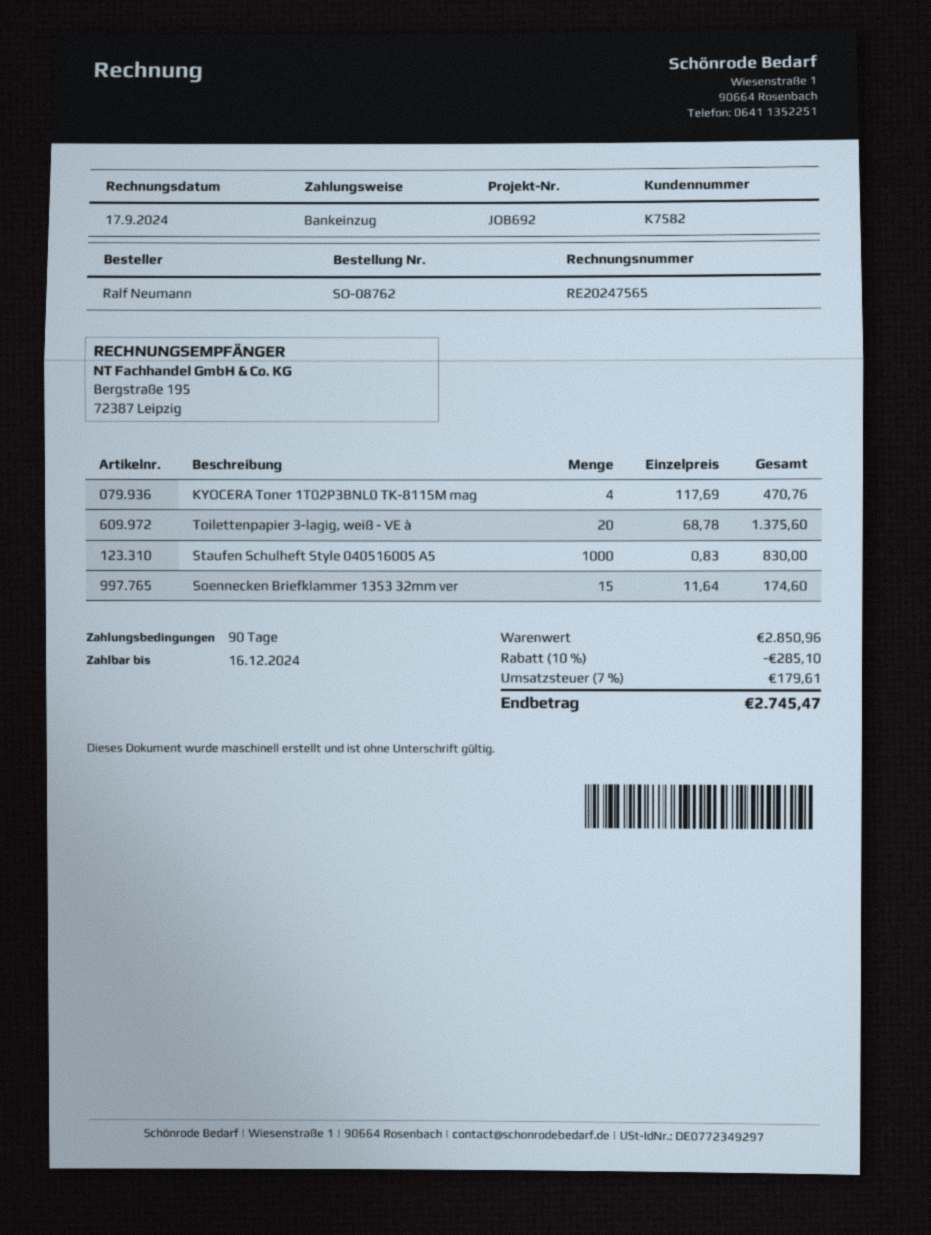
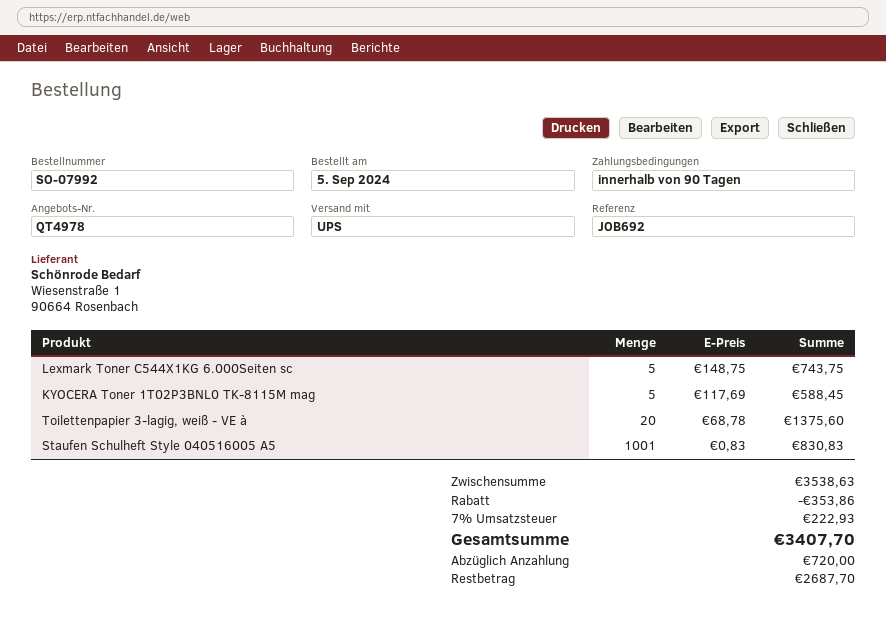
order number: SO-08762 -> SO-07992
KYOCERA Toner 1T02P3BNL0 TK-8115M mag: 4 x 117.69 = 470.76 -> 5 x 117.69 = 588.45
Staufen Schulheft Style 040516005 A5: 1000 x 0.83 = 830.00 -> 1001 x 0.83 = 830.83
Soennecken Briefklammer 1353 32mm ver: 15 x 11.64 = 174.60 -> none
Lexmark Toner C544X1KG 6.000Seiten sc: none -> 5 x 148.75 = 743.75
subtotal: 2850.96 -> 3538.63
discount: 285.10 -> 353.86
tax: 7% = 179.61 -> 7% = 222.93
total: 2745.47 -> 3407.70

